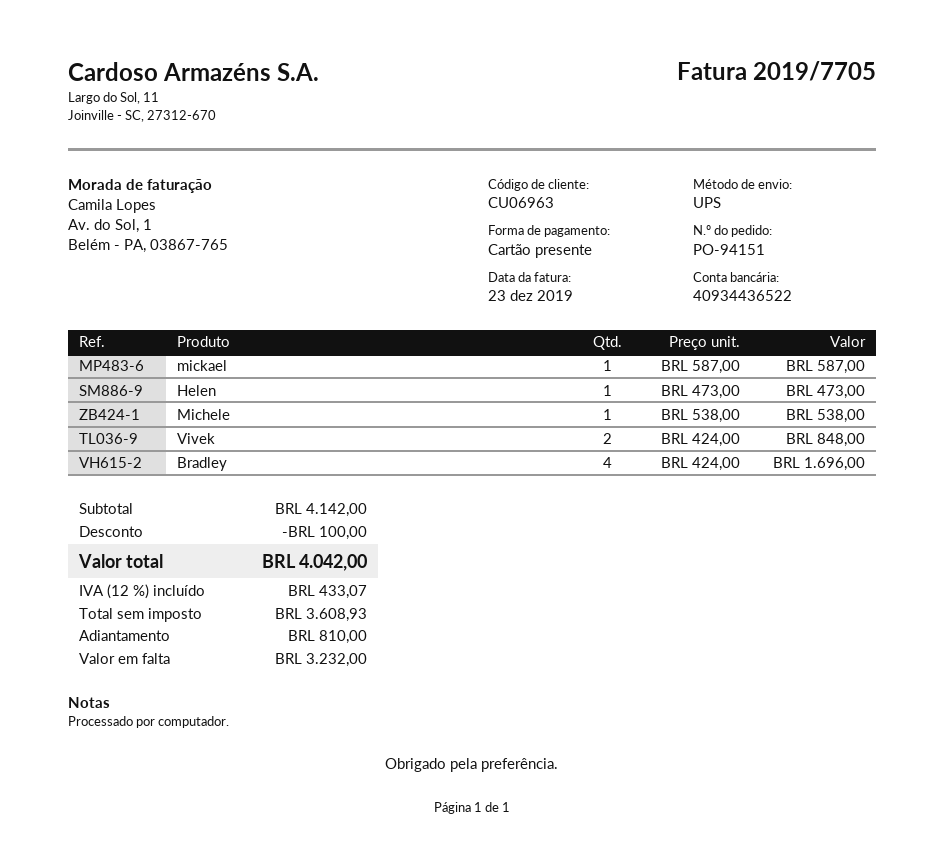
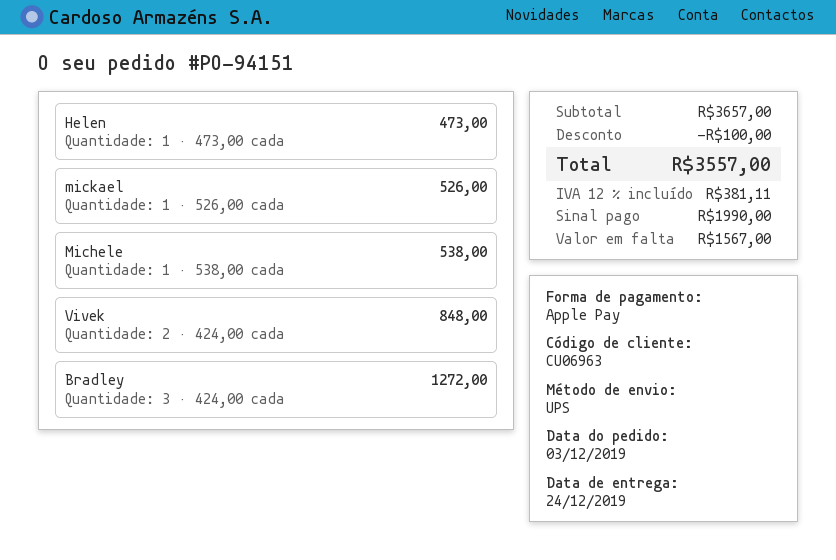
payment method: gift card -> Apple Pay
mickael: 1 x 587.00 = 587.00 -> 1 x 526.00 = 526.00
Bradley: 4 x 424.00 = 1696.00 -> 3 x 424.00 = 1272.00
subtotal: 4142.00 -> 3657.00
tax: 12% = 433.07 -> 12% = 381.11
total: 4042.00 -> 3557.00
deposit: 810.00 -> 1990.00
balance: 3232.00 -> 1567.00

